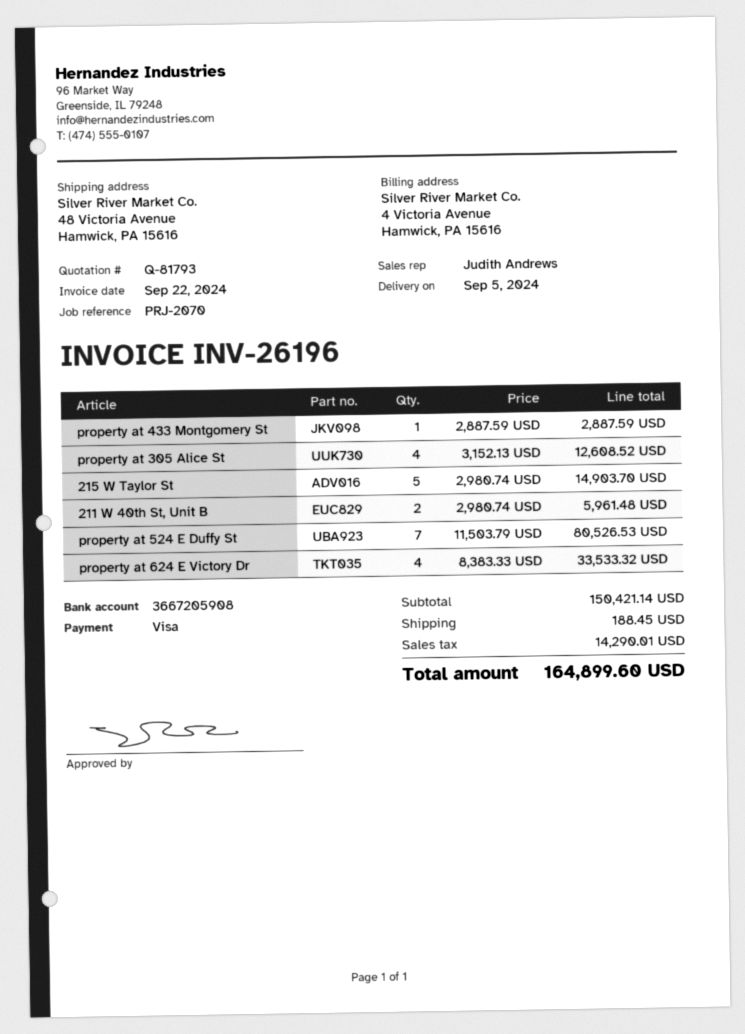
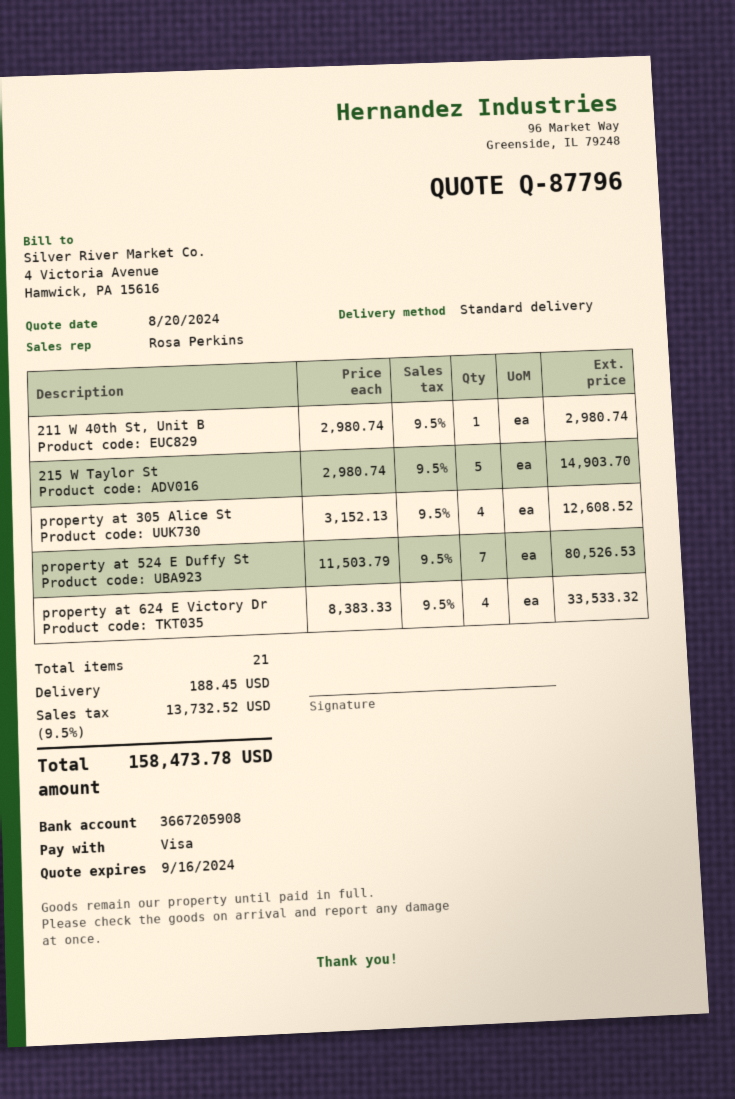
quote number: Q-81793 -> Q-87796
sales rep: Judith Andrews -> Rosa Perkins
property at 433 Montgomery St: 1 x 2887.59 = 2887.59 -> none
211 W 40th St, Unit B: 2 x 2980.74 = 5961.48 -> 1 x 2980.74 = 2980.74
tax: 14290.01 -> 13732.52
total: 164899.60 -> 158473.78

